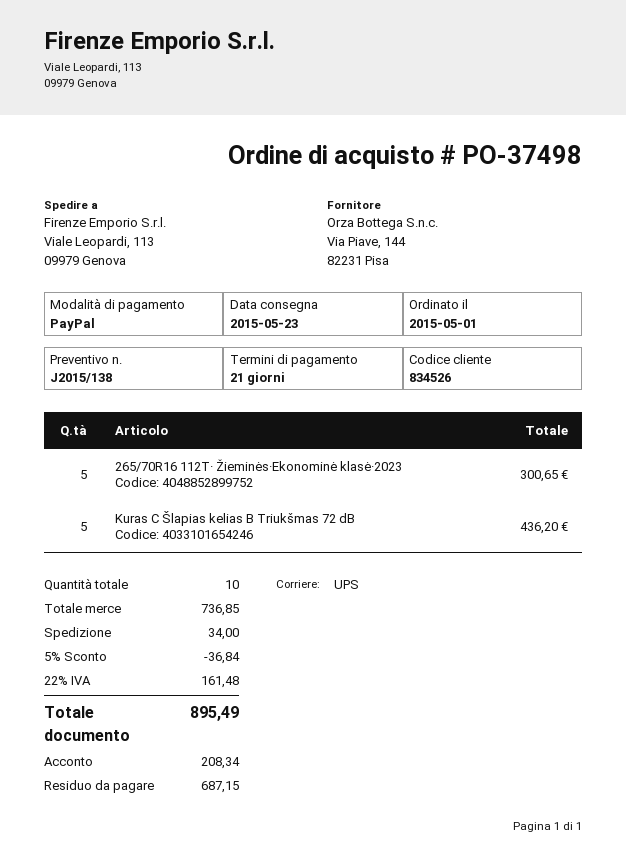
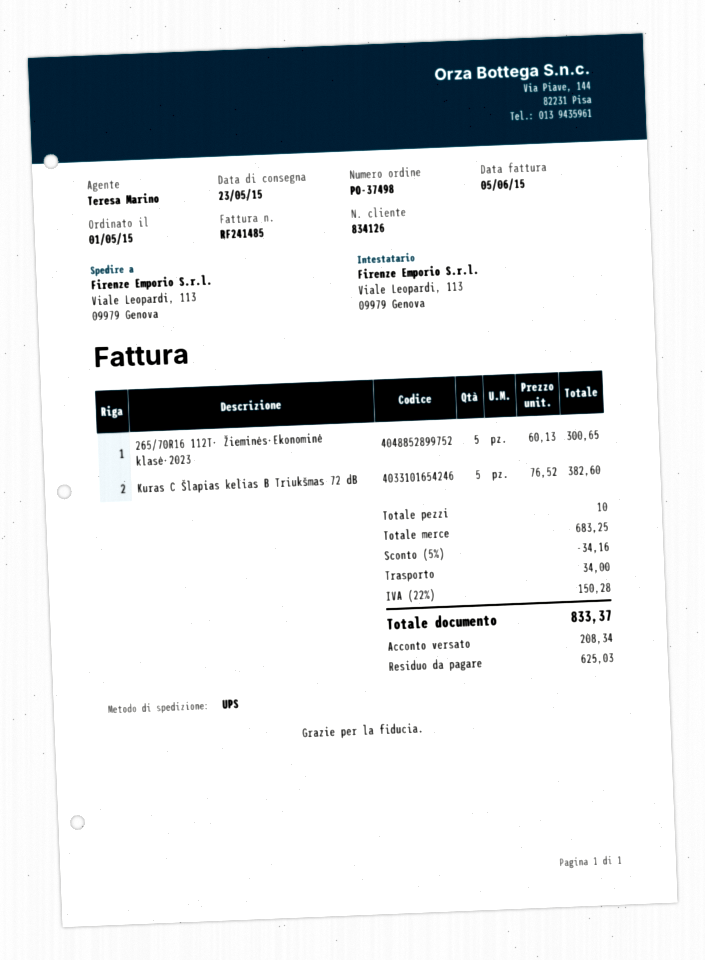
customer number: 834526 -> 834126
Kuras C Šlapias kelias B Triukšmas 72 dB: 5 for 436.20 -> 5 for 382.60
subtotal: 736.85 -> 683.25
discount: 5% = 36.84 -> 5% = 34.16
tax: 22% = 161.48 -> 22% = 150.28
total: 895.49 -> 833.37
balance: 687.15 -> 625.03

